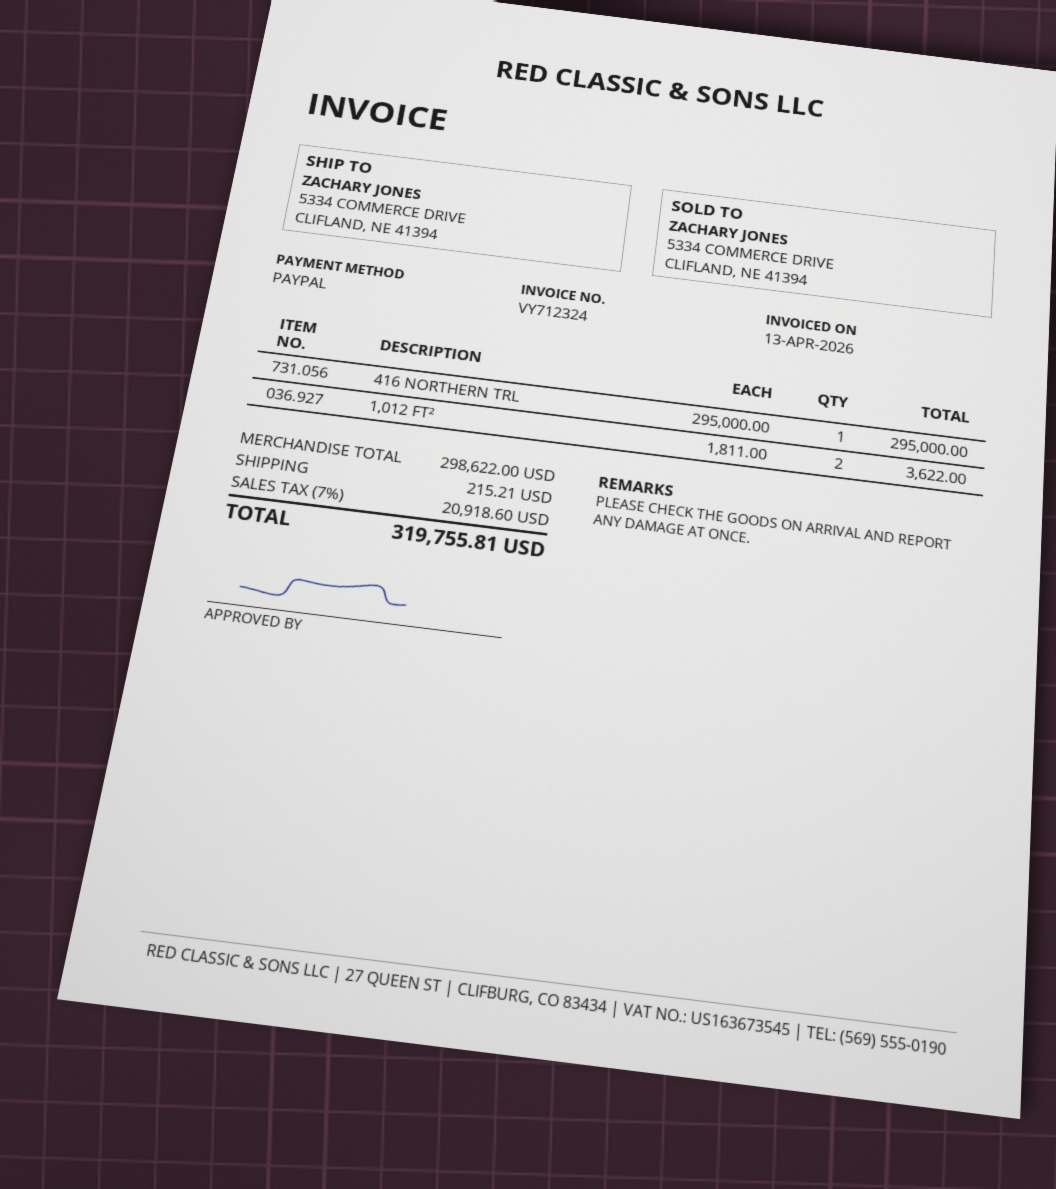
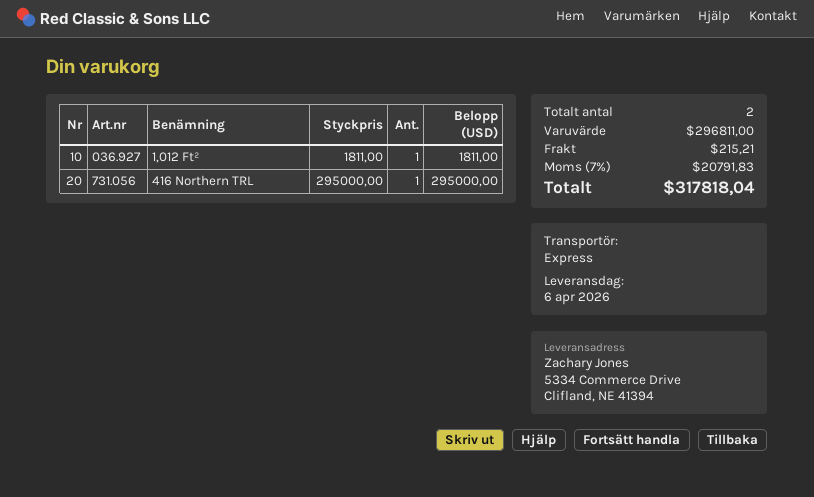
1,012 FT²: 2 x 1811.00 = 3622.00 -> 1 x 1811.00 = 1811.00
subtotal: 298622.00 -> 296811.00
tax: 7% = 20918.60 -> 7% = 20791.83
total: 319755.81 -> 317818.04

